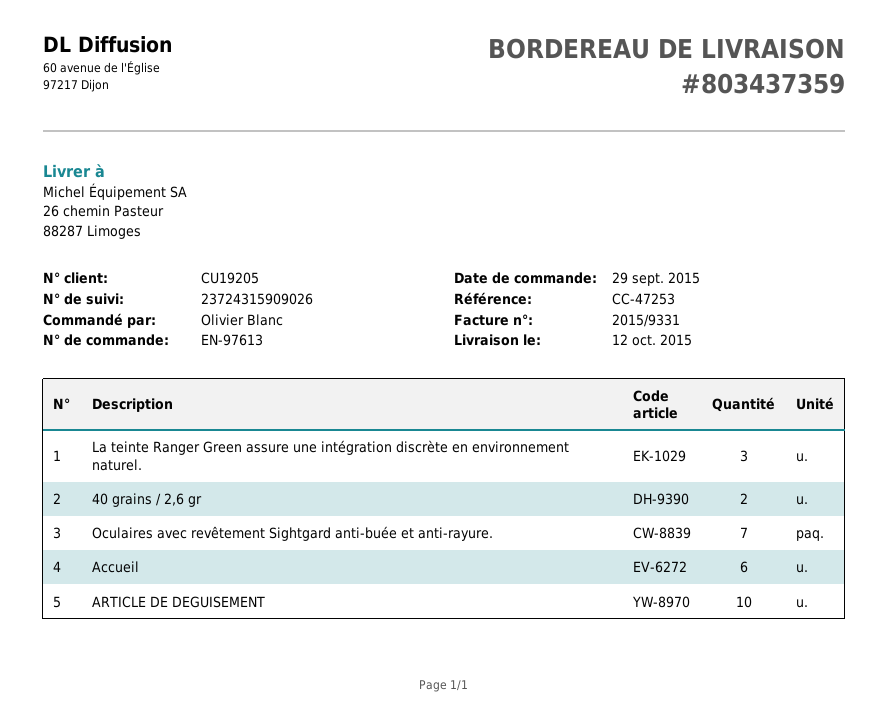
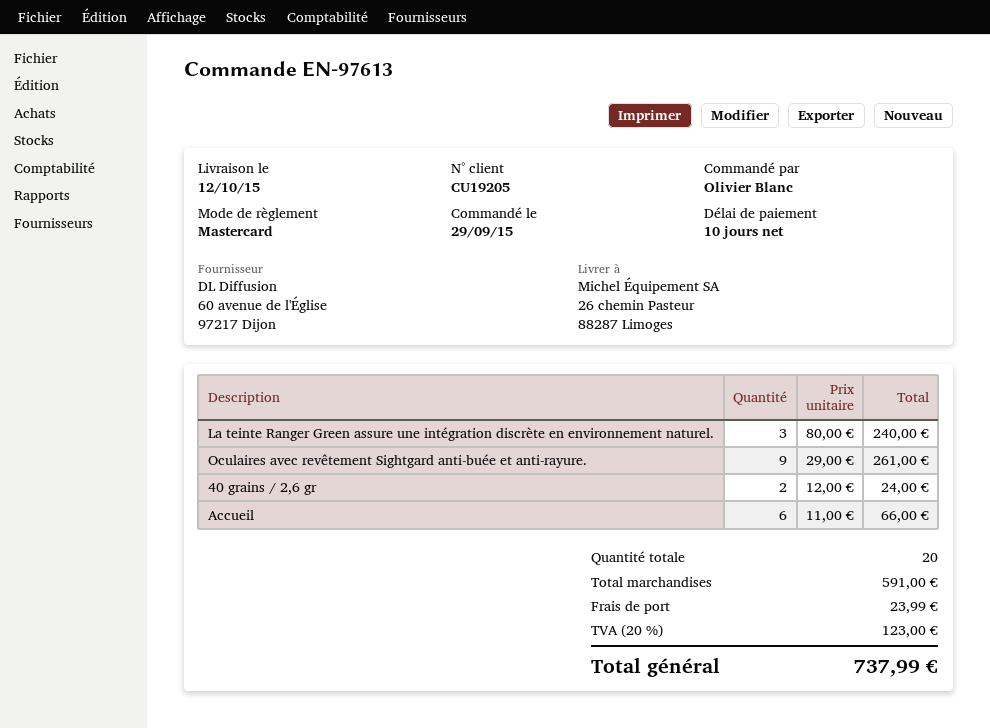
Oculaires avec revêtement Sightgard anti-buée et anti-rayure.: 7 -> 9
ARTICLE DE DEGUISEMENT: 10 -> none

